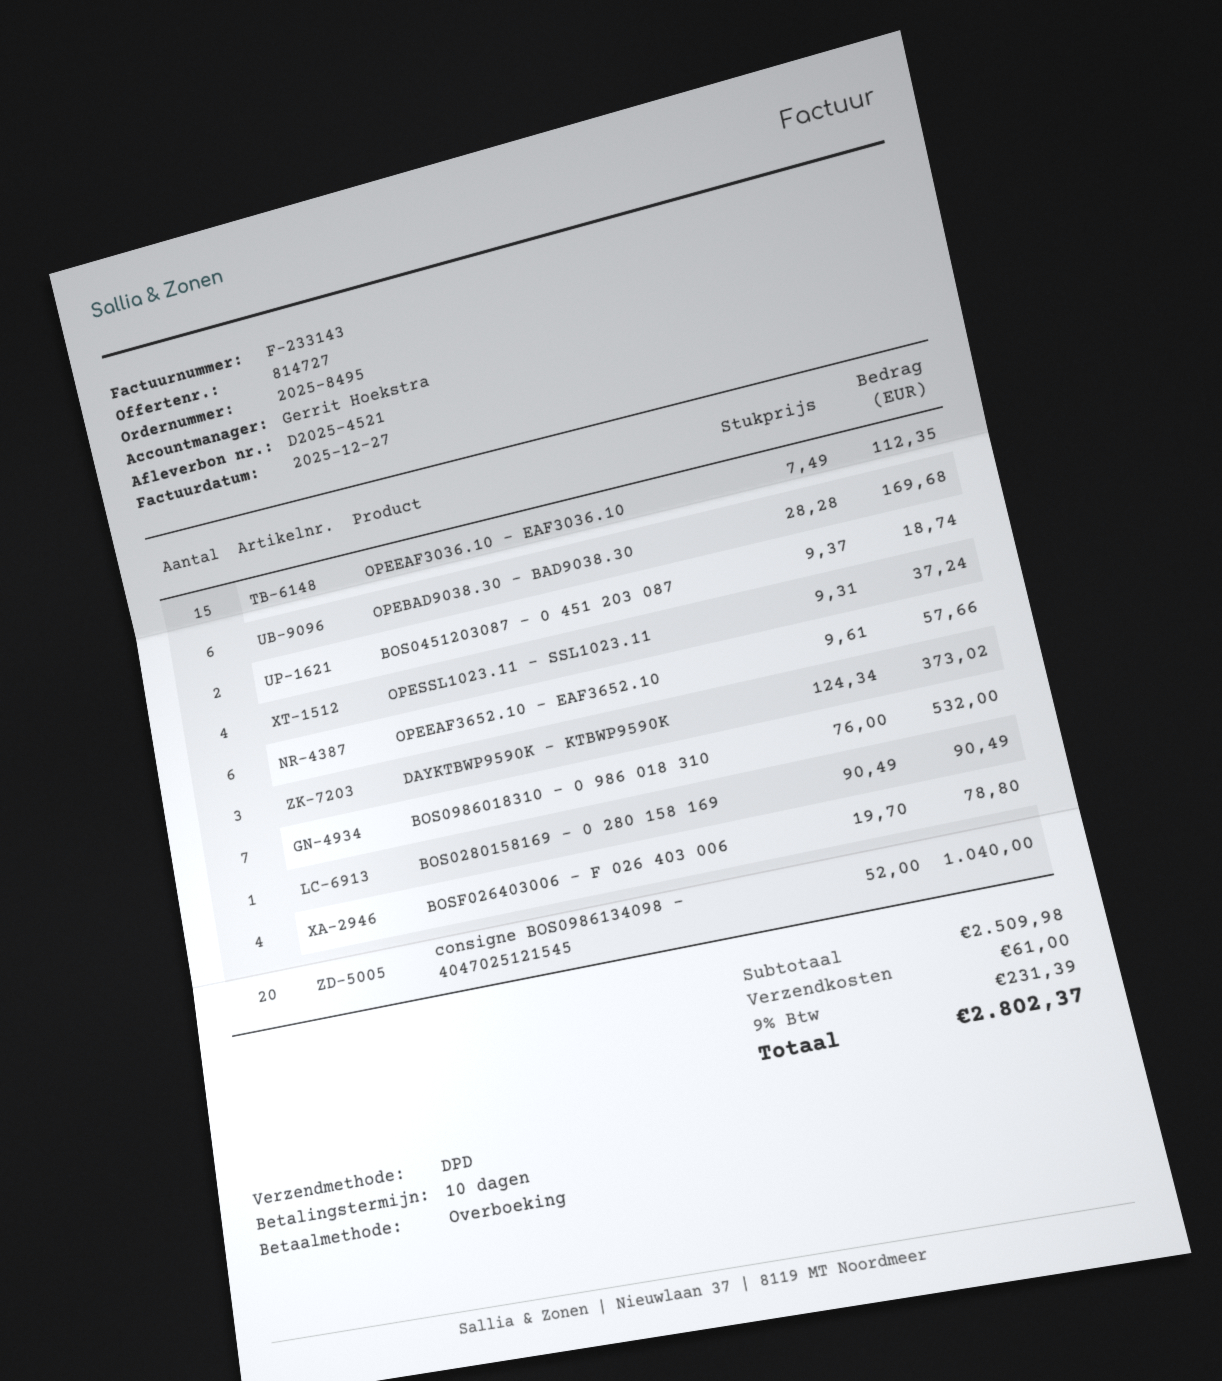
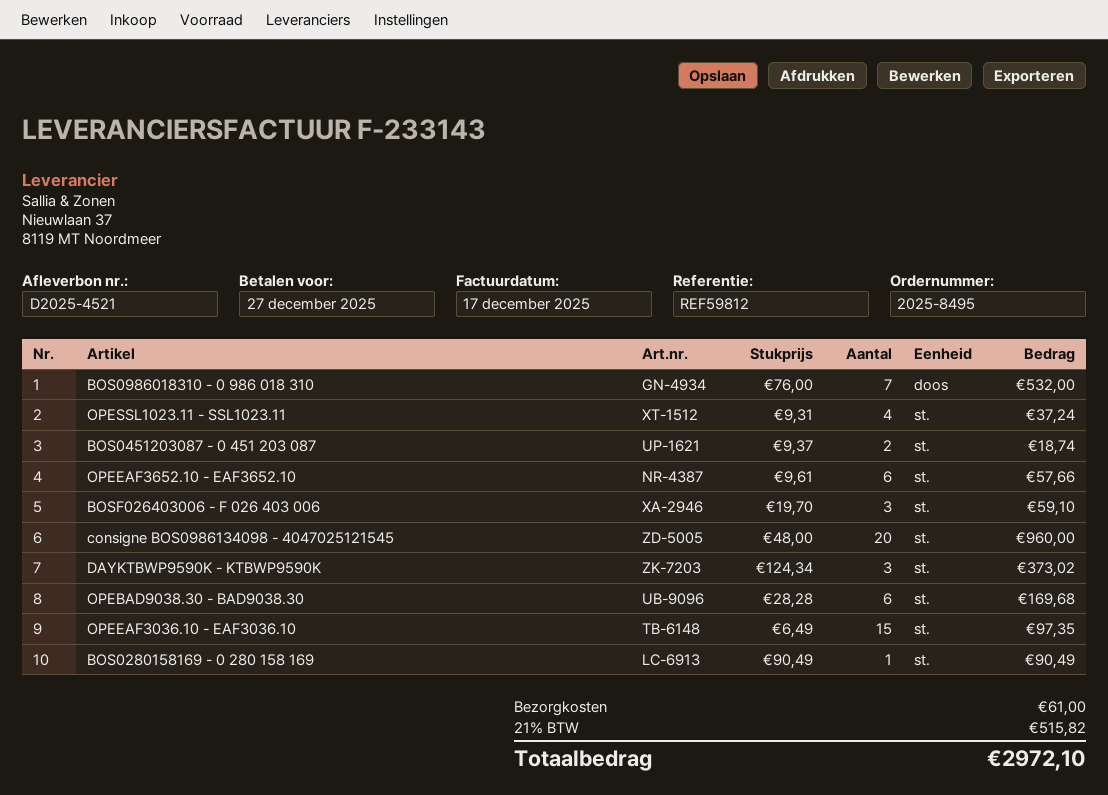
invoice date: 2025-12-27 -> 2025-12-17
OPEEAF3036.10 - EAF3036.10: 15 x 7.49 = 112.35 -> 15 x 6.49 = 97.35
BOSF026403006 - F 026 403 006: 4 x 19.70 = 78.80 -> 3 x 19.70 = 59.10
consigne BOS0986134098 - 4047025121545: 20 x 52.00 = 1040.00 -> 20 x 48.00 = 960.00
tax: 9% = 231.39 -> 21% = 515.82
total: 2802.37 -> 2972.10

